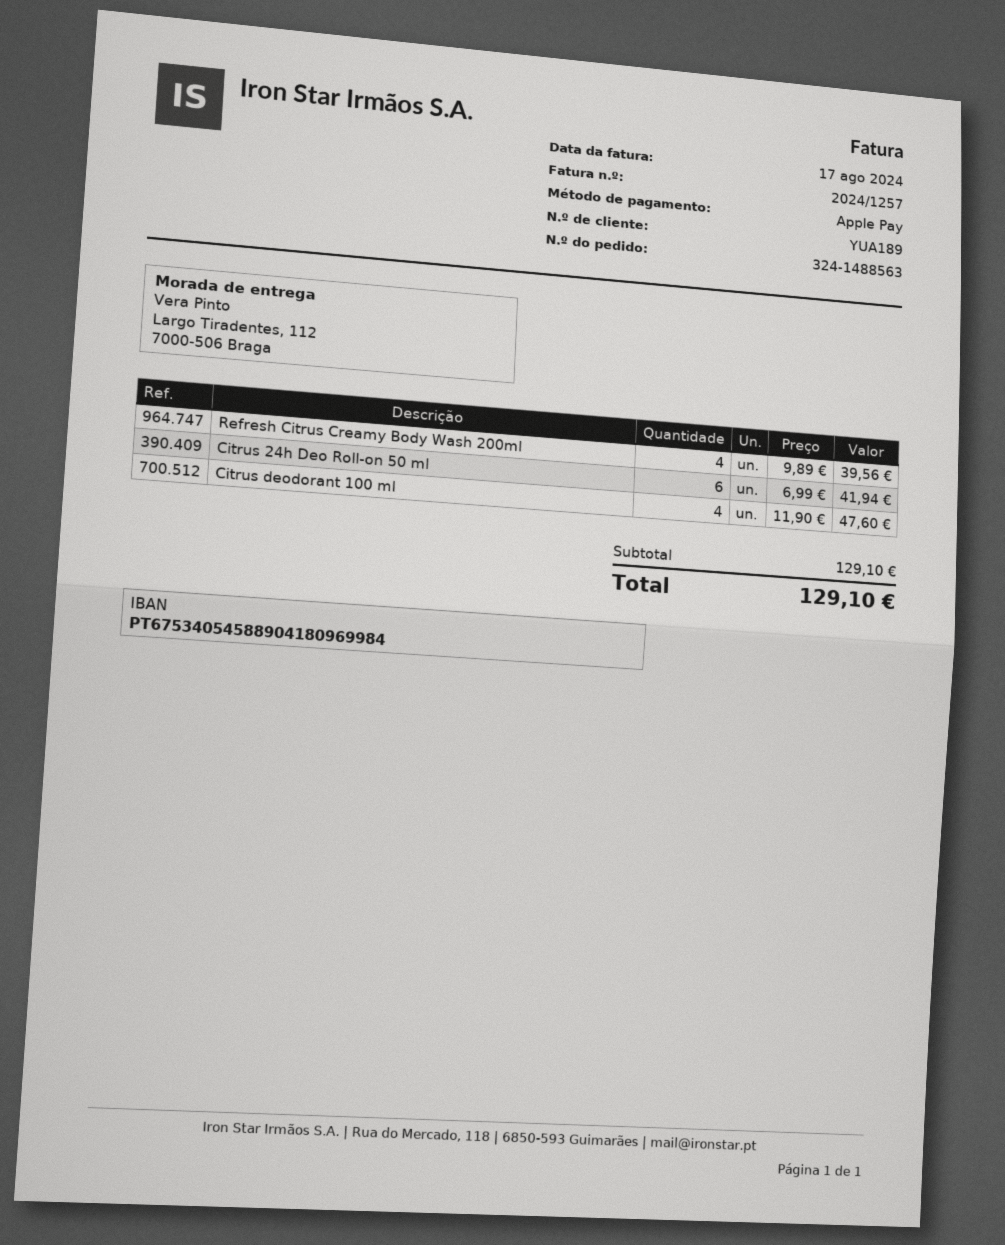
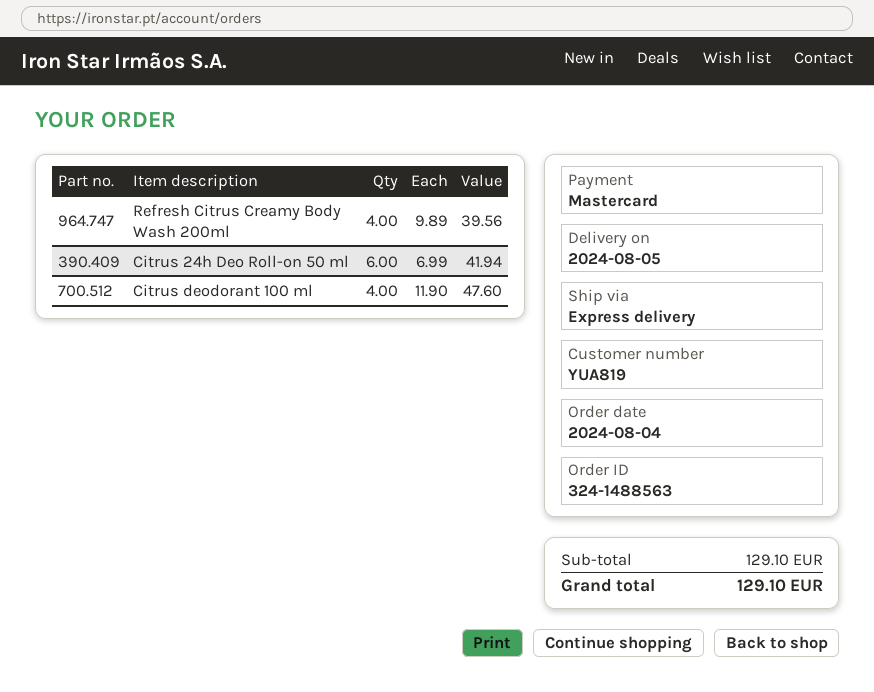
customer number: YUA189 -> YUA819
payment method: Apple Pay -> Mastercard

